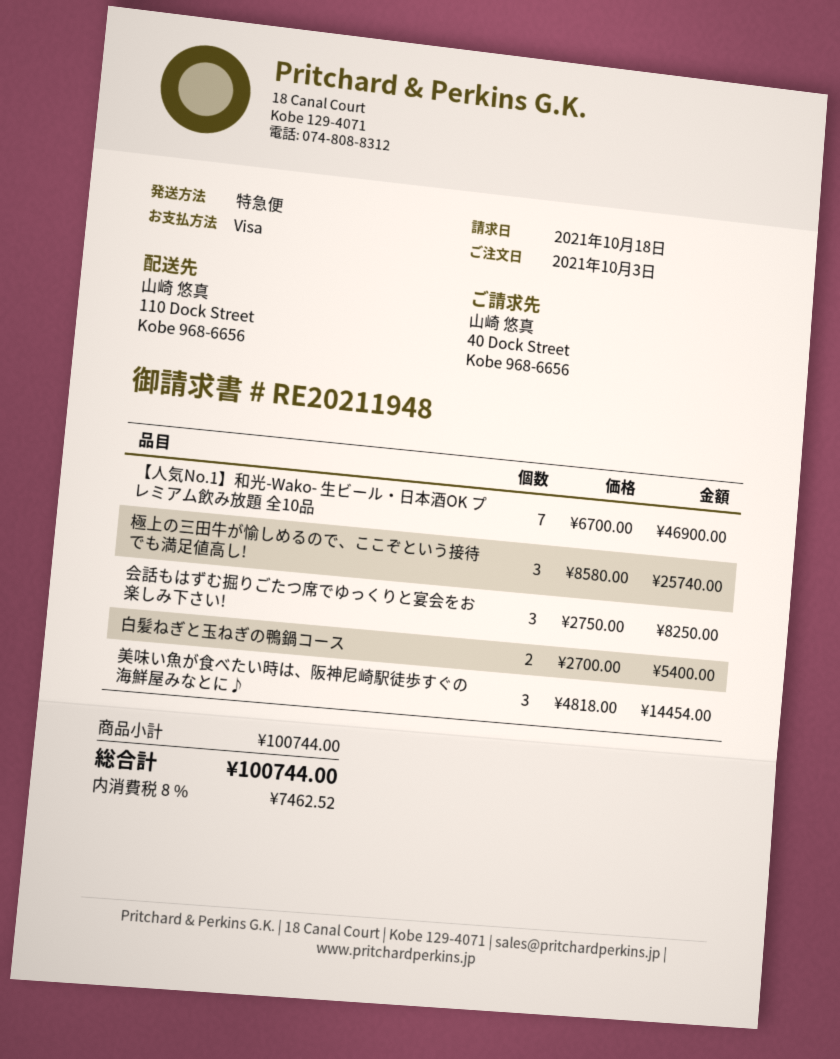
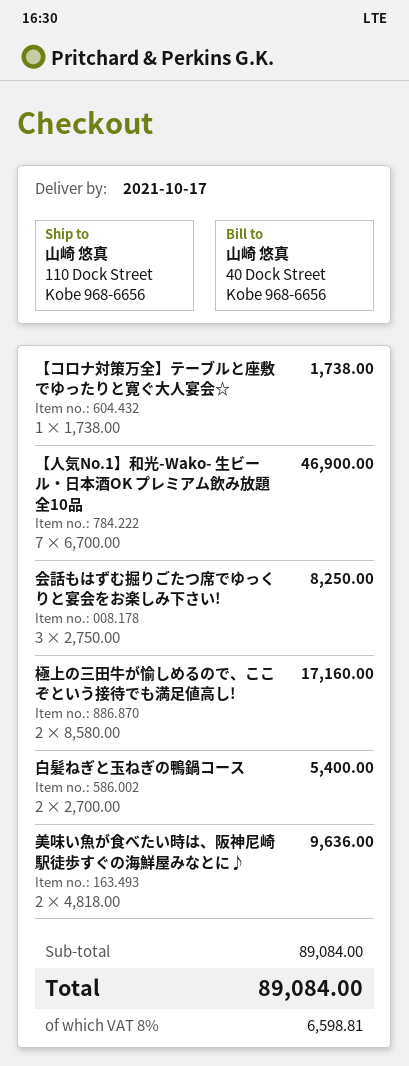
極上の三田牛が愉しめるので、ここぞという接待でも満足値高し!: 3 x 8580.00 = 25740.00 -> 2 x 8580.00 = 17160.00
美味い魚が食べたい時は、阪神尼崎駅徒歩すぐの海鮮屋みなとに♪: 3 x 4818.00 = 14454.00 -> 2 x 4818.00 = 9636.00
【コロナ対策万全】テーブルと座敷でゆったりと寛ぐ大人宴会☆: none -> 1 x 1738.00 = 1738.00
subtotal: 100744.00 -> 89084.00
tax: 8% = 7462.52 -> 8% = 6598.81
total: 100744.00 -> 89084.00

